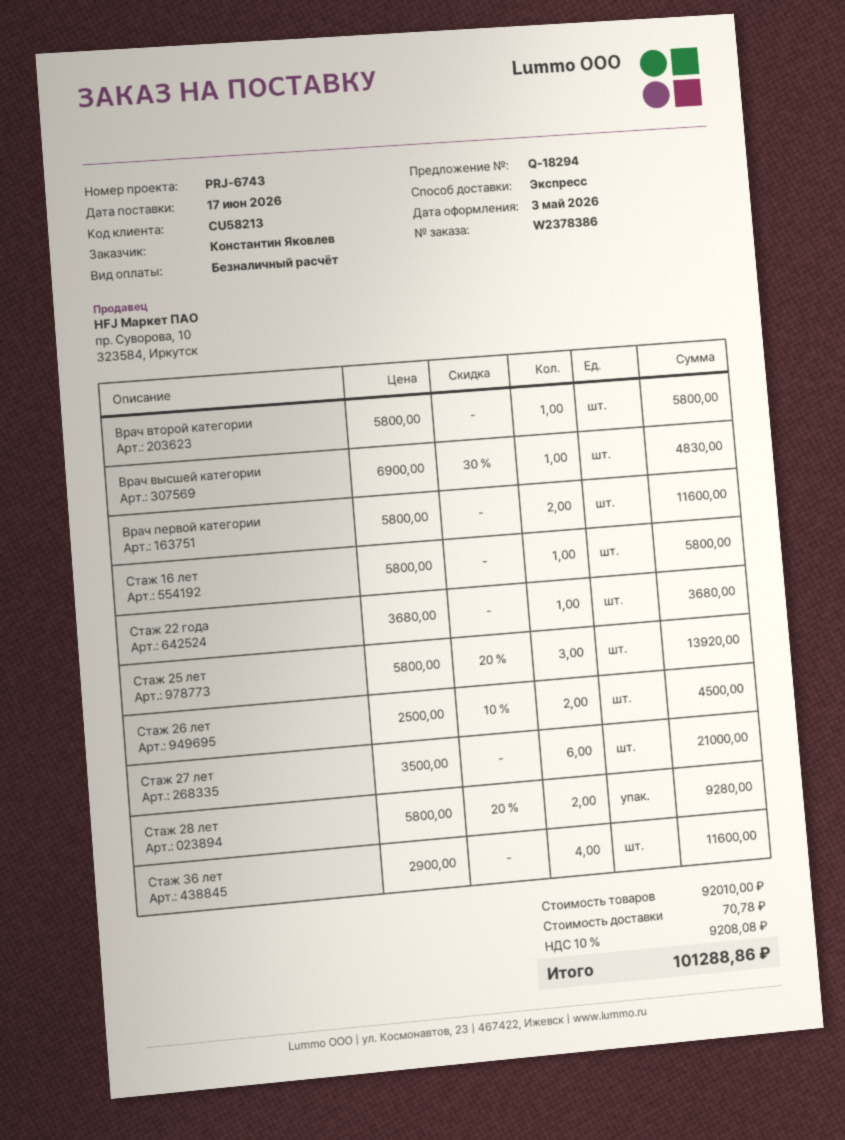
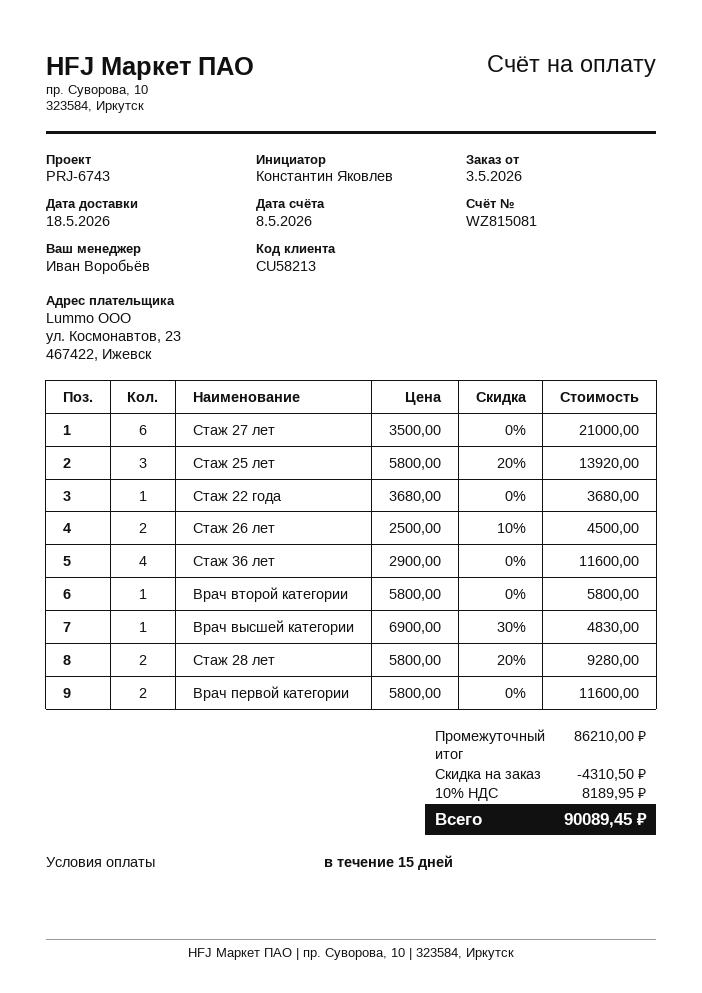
delivery date: 2026-06-17 -> 2026-05-18
Стаж 16 лет: 1 x 5800.00 = 5800.00 -> none
subtotal: 92010.00 -> 86210.00
discount: none -> 4310.50
shipping: 70.78 -> none
tax: 10% = 9208.08 -> 10% = 8189.95
total: 101288.86 -> 90089.45

